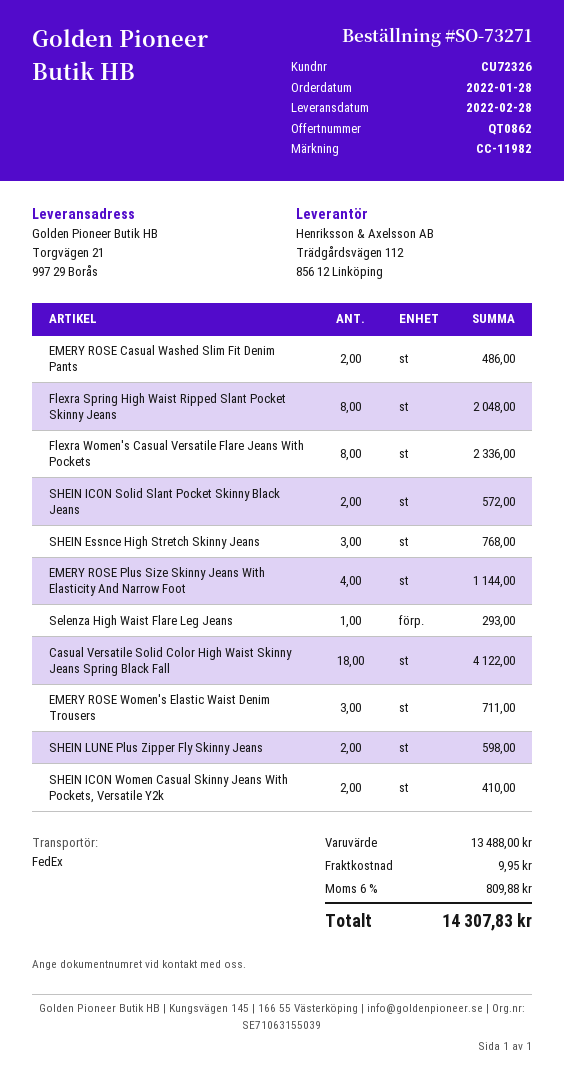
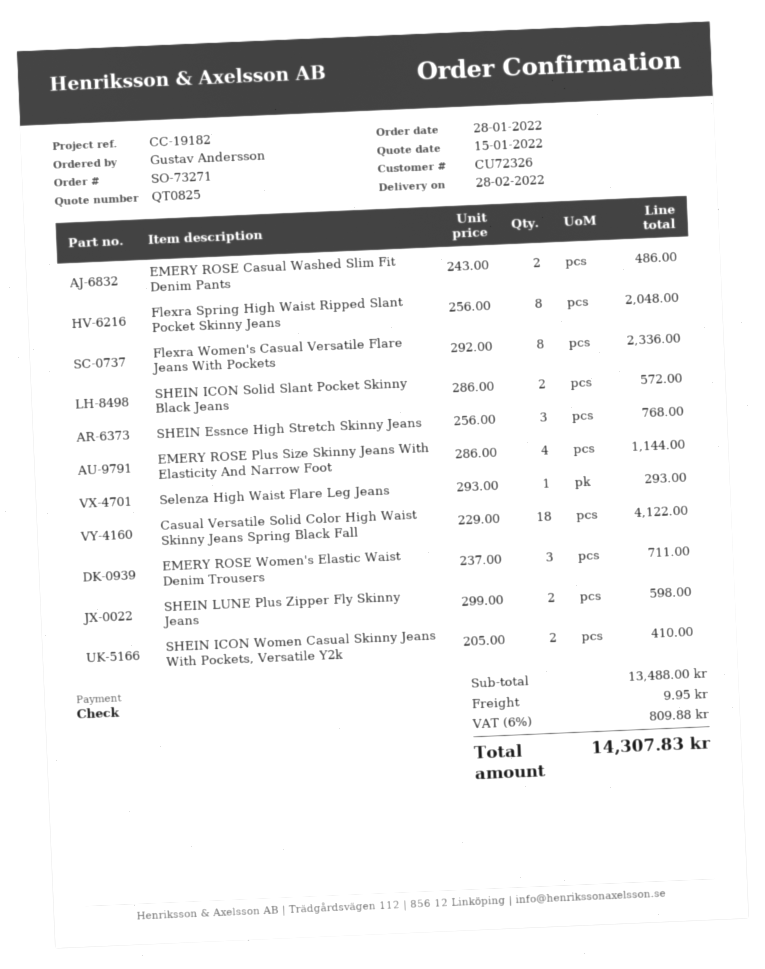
quote number: QT0862 -> QT0825
reference: CC-11982 -> CC-19182

